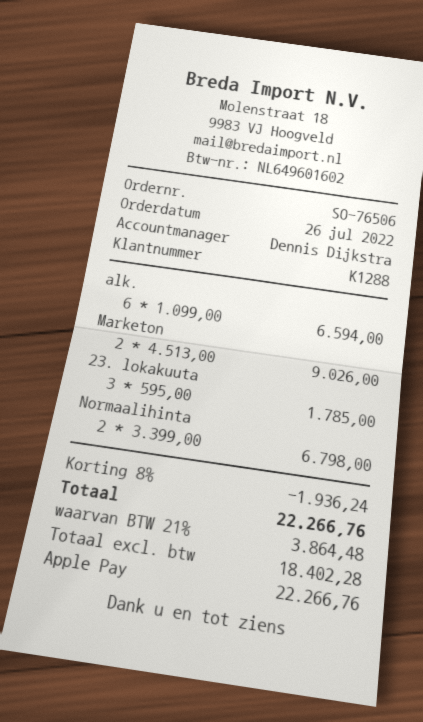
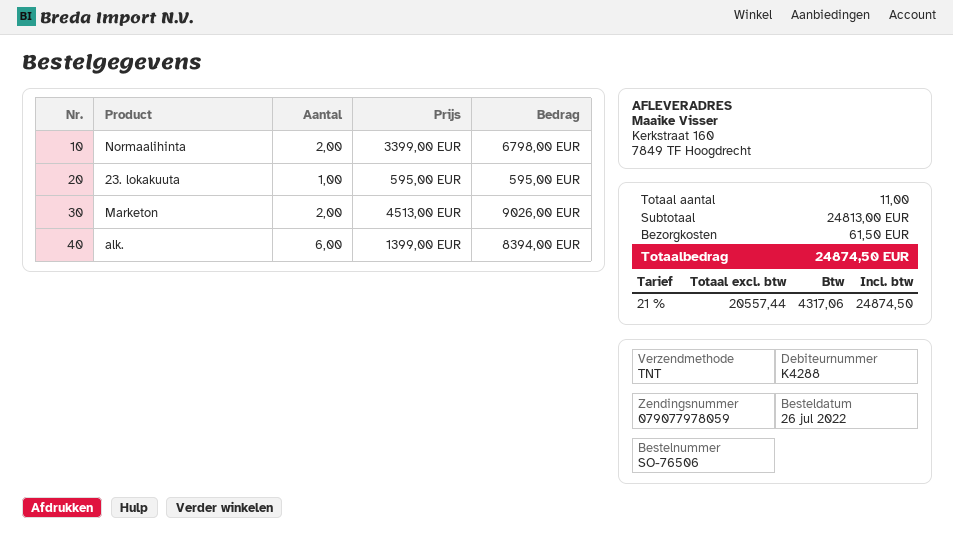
customer number: K1288 -> K4288
alk.: 6 x 1099.00 = 6594.00 -> 6 x 1399.00 = 8394.00
23. lokakuuta: 3 x 595.00 = 1785.00 -> 1 x 595.00 = 595.00
discount: 8% = 1936.24 -> none
shipping: none -> 61.50
net: 18402.28 -> 20557.44
tax: 21% = 3864.48 -> 21% = 4317.06
total: 22266.76 -> 24874.50

